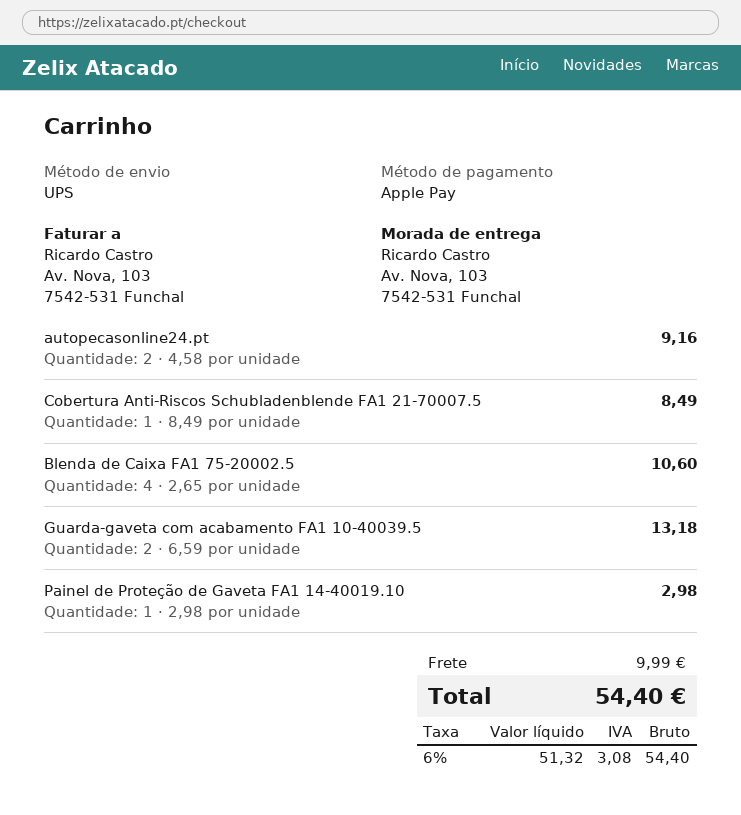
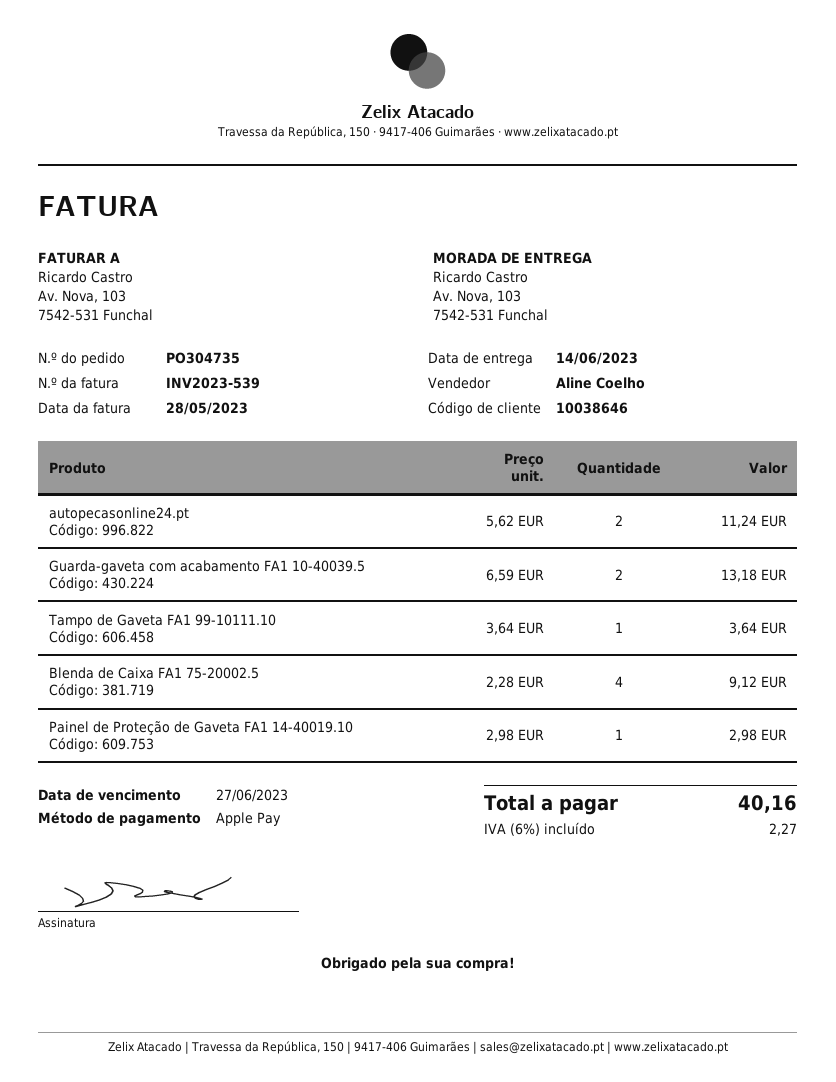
autopecasonline24.pt: 2 x 4.58 = 9.16 -> 2 x 5.62 = 11.24
Cobertura Anti‑Riscos Schubladenblende FA1 21‑70007.5: 1 x 8.49 = 8.49 -> none
Blenda de Caixa FA1 75-20002.5: 4 x 2.65 = 10.60 -> 4 x 2.28 = 9.12
Tampo de Gaveta FA1 99‑10111.10: none -> 1 x 3.64 = 3.64
shipping: 9.99 -> none
tax: 6% = 3.08 -> 6% = 2.27
total: 54.40 -> 40.16

